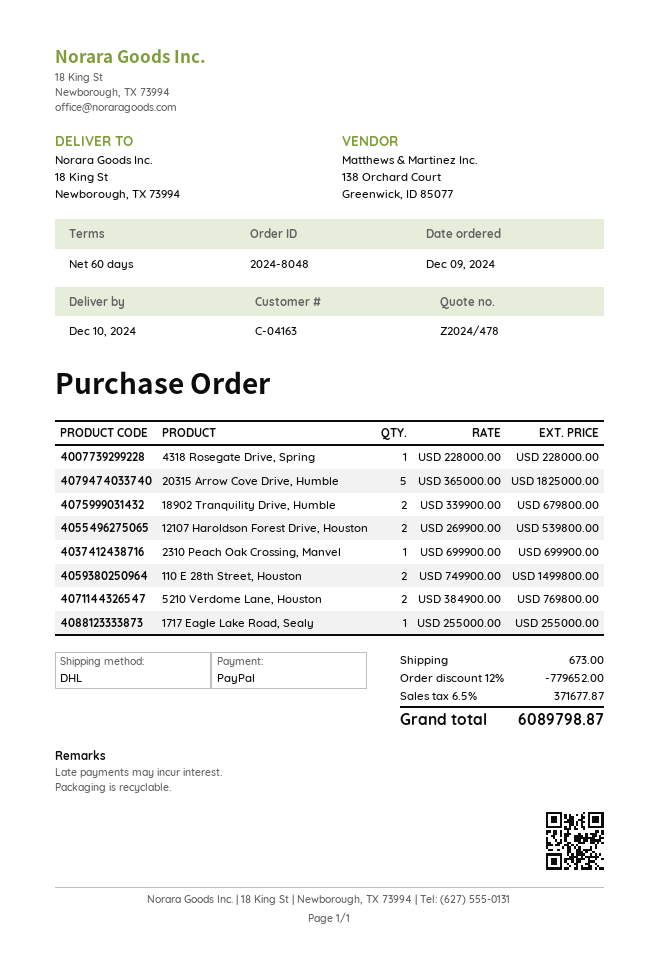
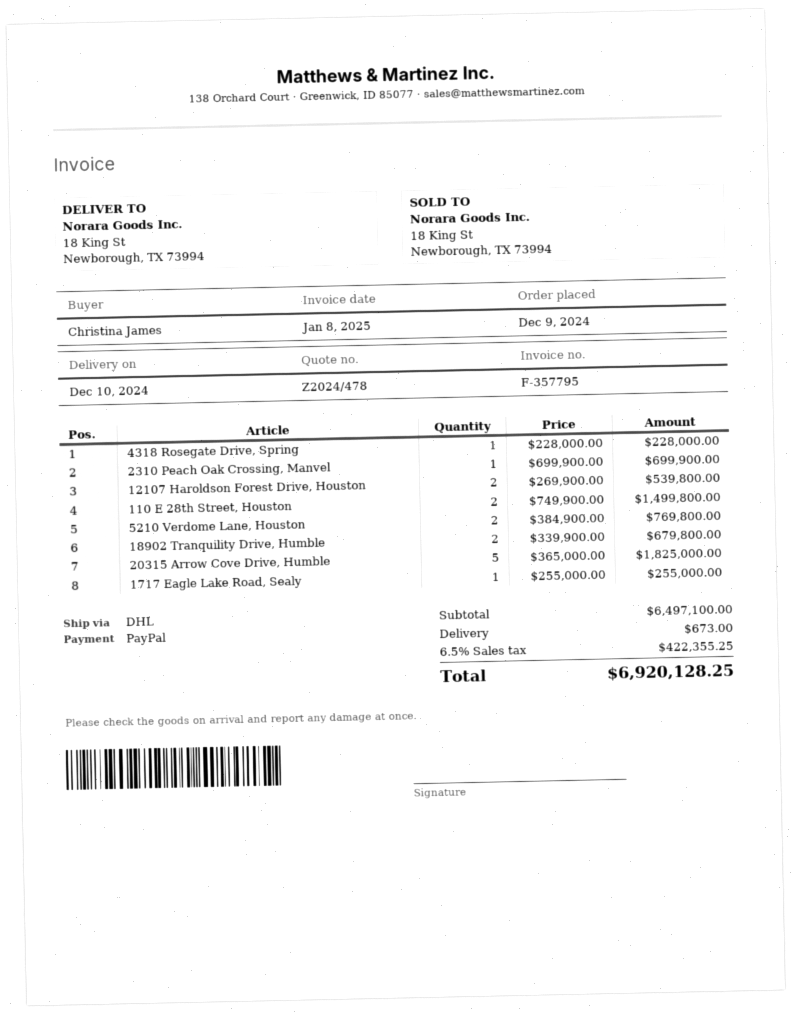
discount: 12% = 779652.00 -> none
tax: 6.5% = 371677.87 -> 6.5% = 422355.25
total: 6089798.87 -> 6920128.25

